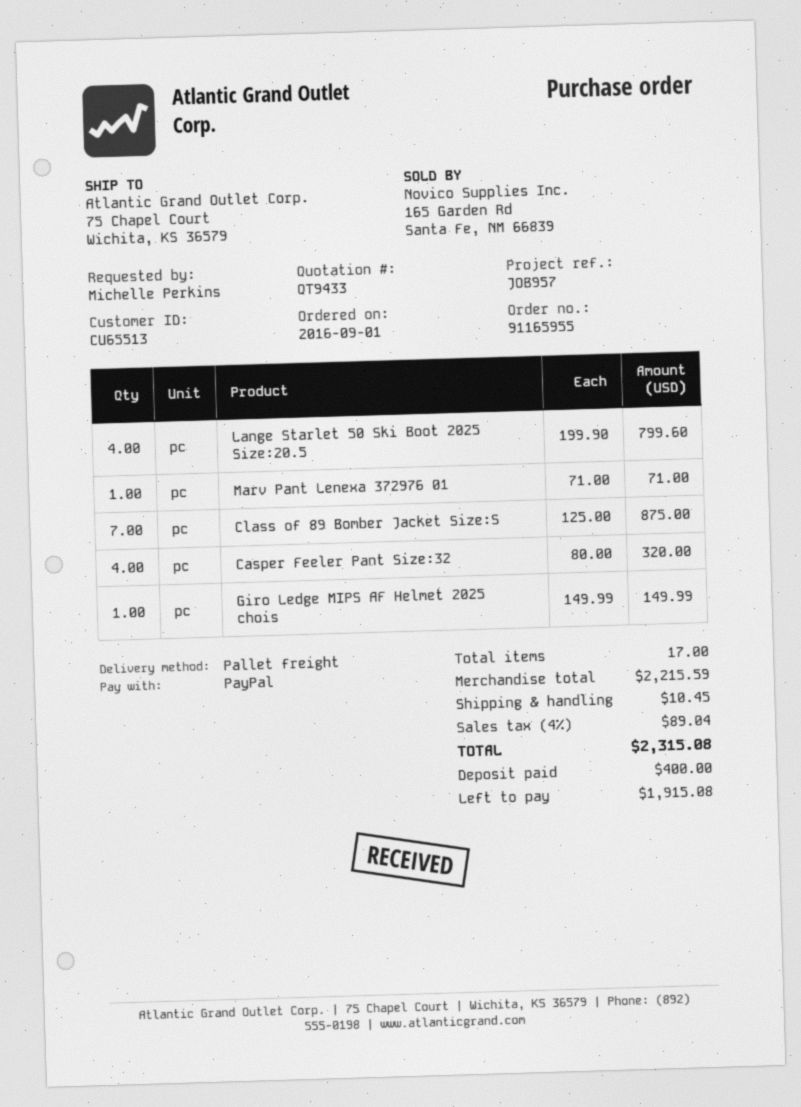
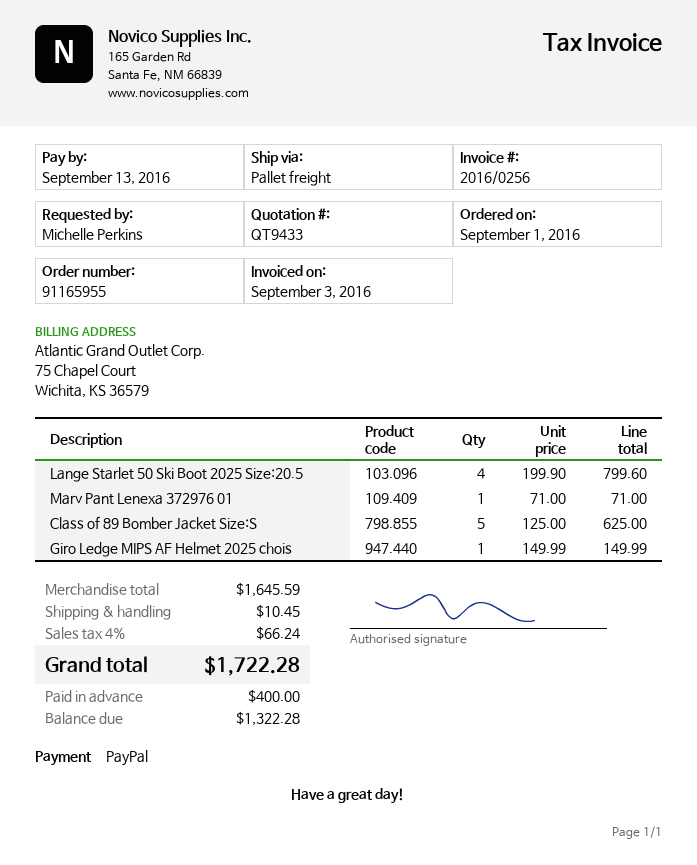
Class of 89 Bomber Jacket Size:S: 7 x 125.00 = 875.00 -> 5 x 125.00 = 625.00
Casper Feeler Pant Size:32: 4 x 80.00 = 320.00 -> none
subtotal: 2215.59 -> 1645.59
tax: 4% = 89.04 -> 4% = 66.24
total: 2315.08 -> 1722.28
balance: 1915.08 -> 1322.28

